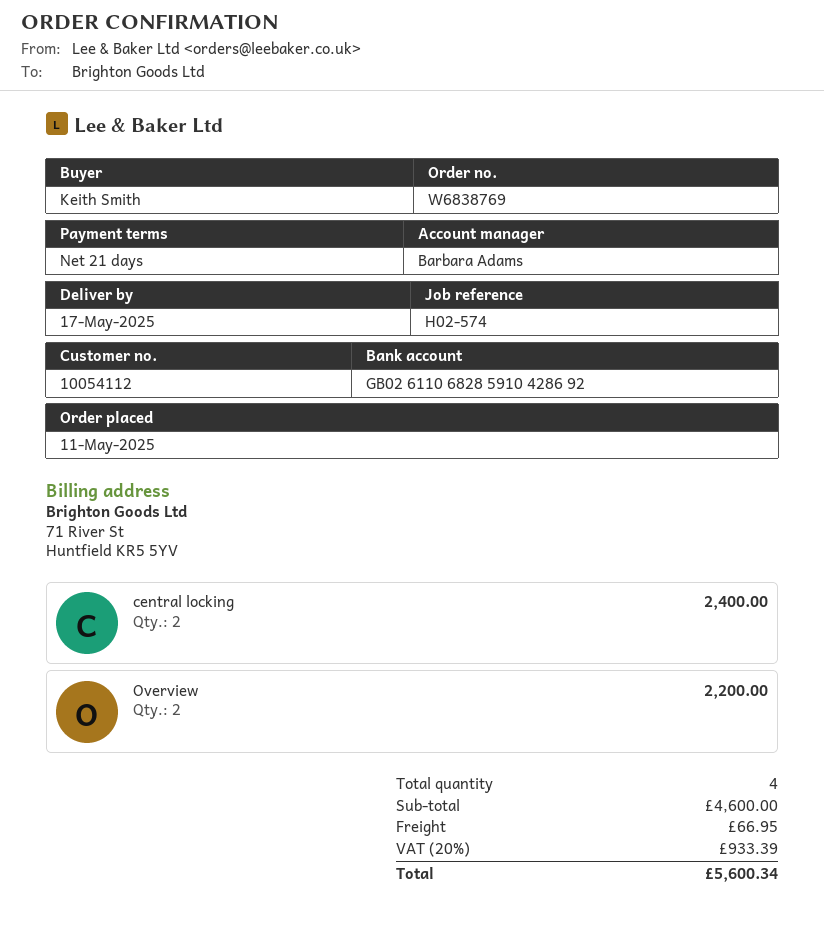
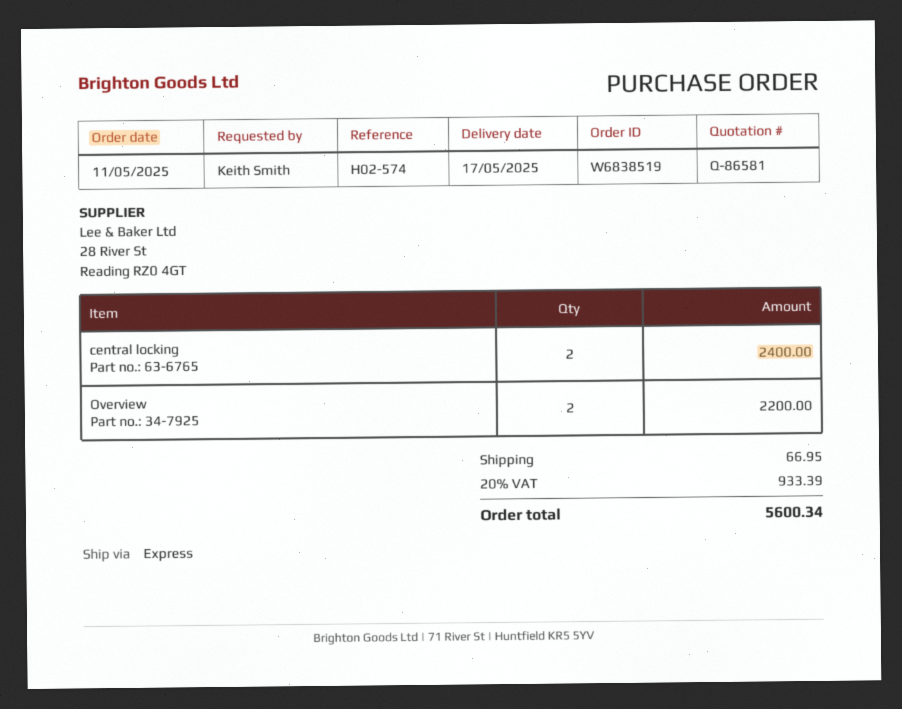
order number: W6838769 -> W6838519

